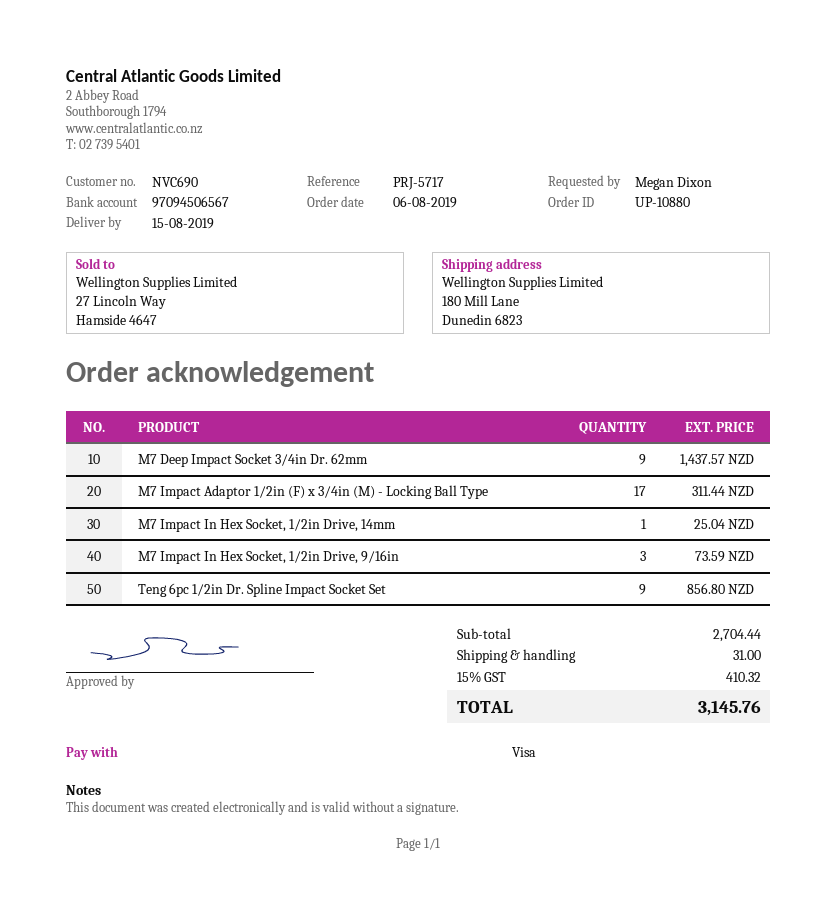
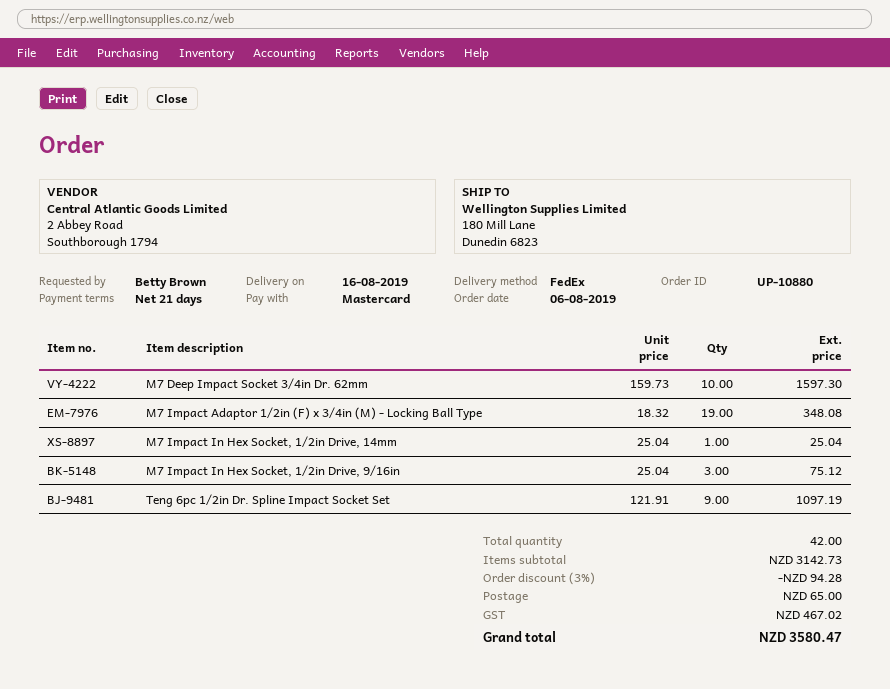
delivery date: 2019-08-15 -> 2019-08-16
ordered by: Megan Dixon -> Betty Brown
payment method: Visa -> Mastercard
M7 Deep Impact Socket 3/4in Dr. 62mm: 9 for 1437.57 -> 10 for 1597.30
M7 Impact Adaptor 1/2in (F) x 3/4in (M) - Locking Ball Type: 17 for 311.44 -> 19 for 348.08
M7 Impact In Hex Socket, 1/2in Drive, 9/16in: 3 for 73.59 -> 3 for 75.12
Teng 6pc 1/2in Dr. Spline Impact Socket Set: 9 for 856.80 -> 9 for 1097.19
subtotal: 2704.44 -> 3142.73
discount: none -> 3% = 94.28
shipping: 31.00 -> 65.00
tax: 410.32 -> 467.02
total: 3145.76 -> 3580.47

